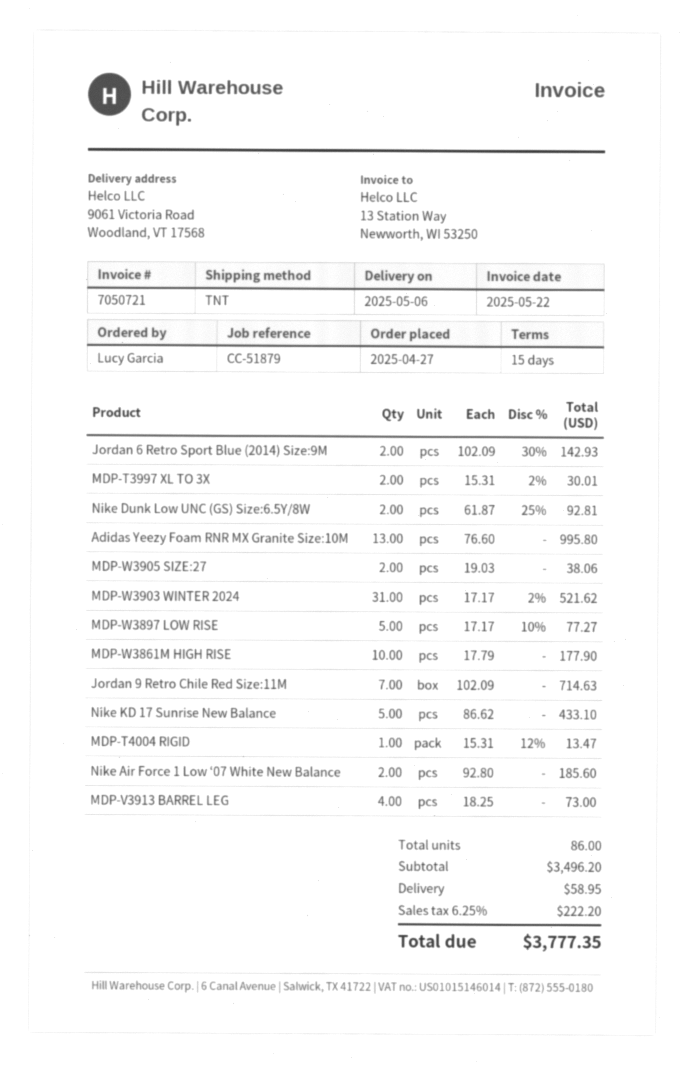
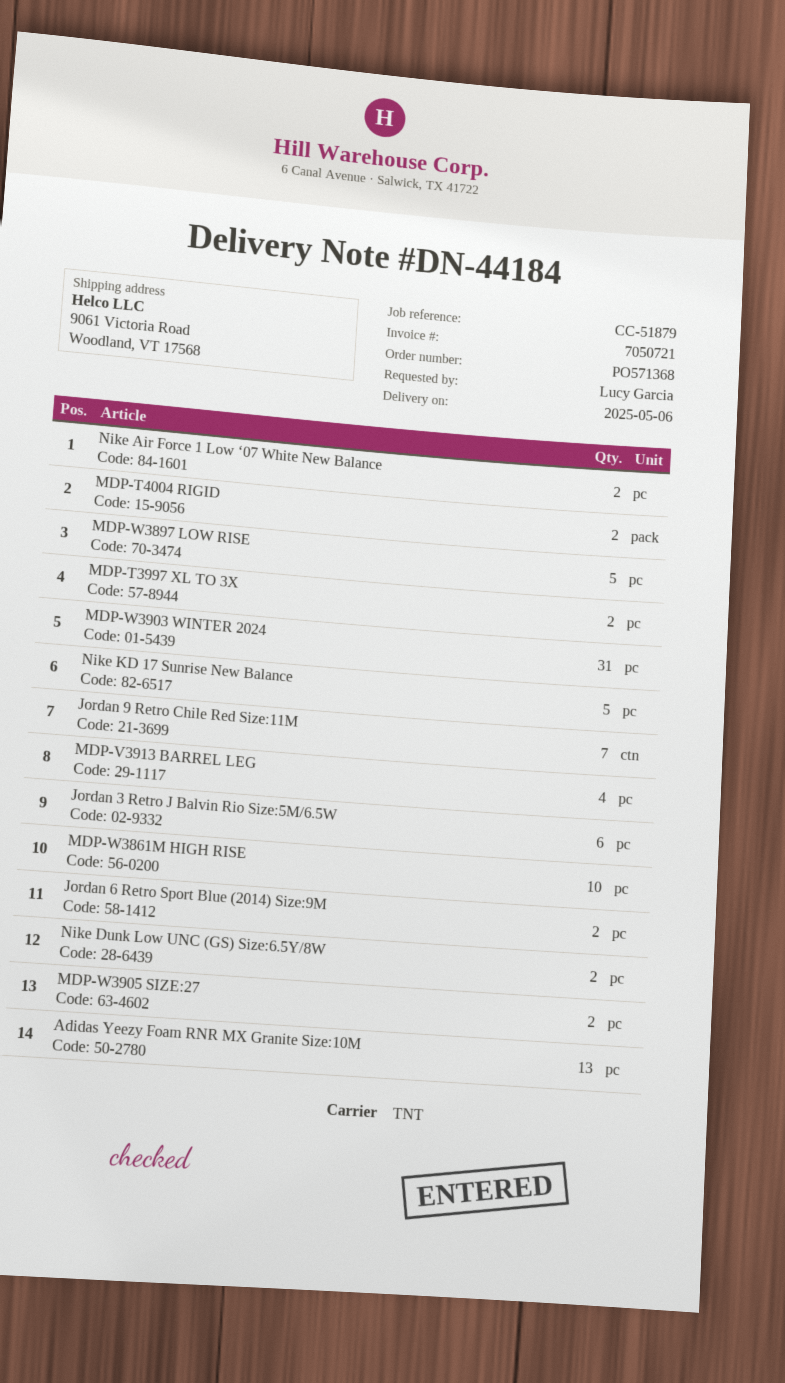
MDP-T4004 RIGID: 1 -> 2
Jordan 3 Retro J Balvin Rio Size:5M/6.5W: none -> 6

